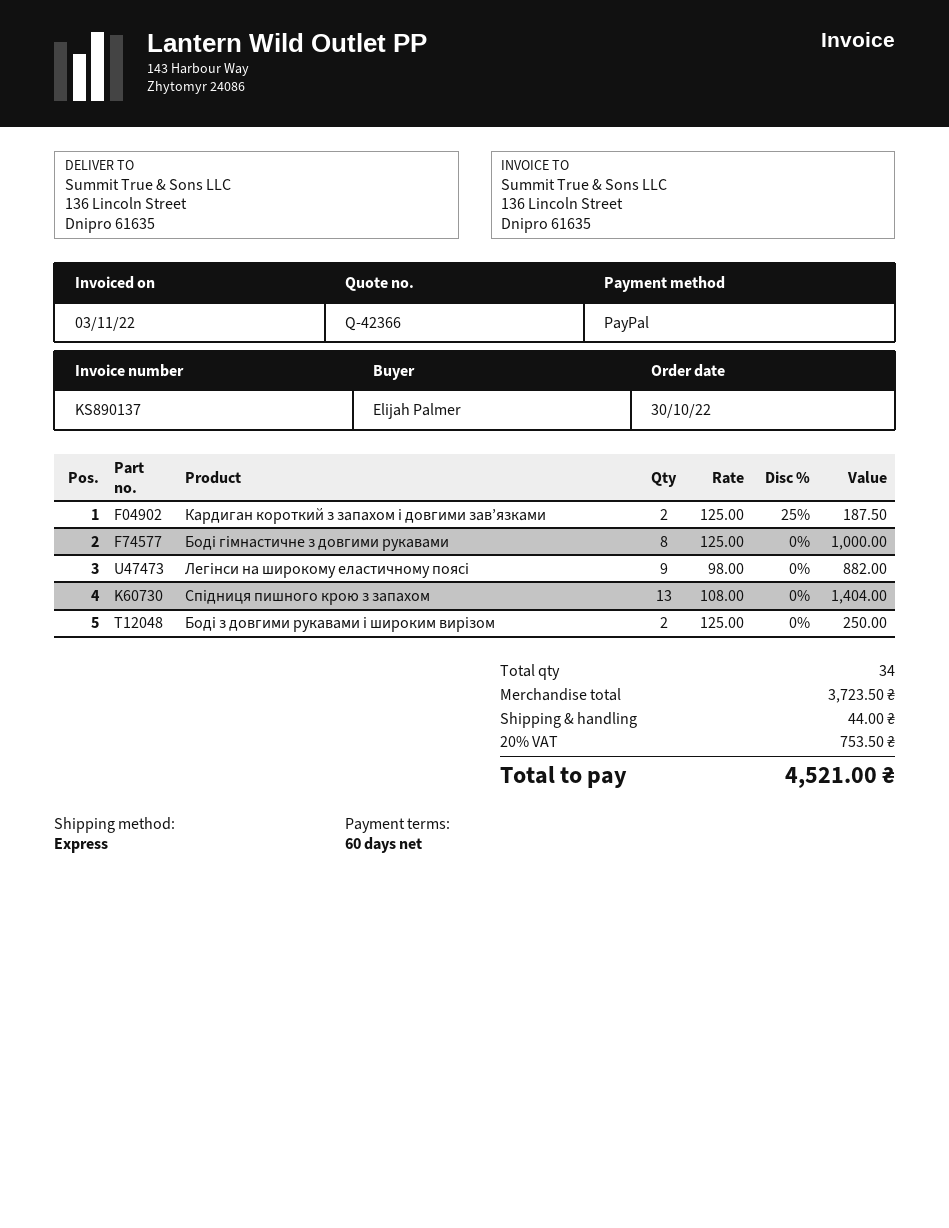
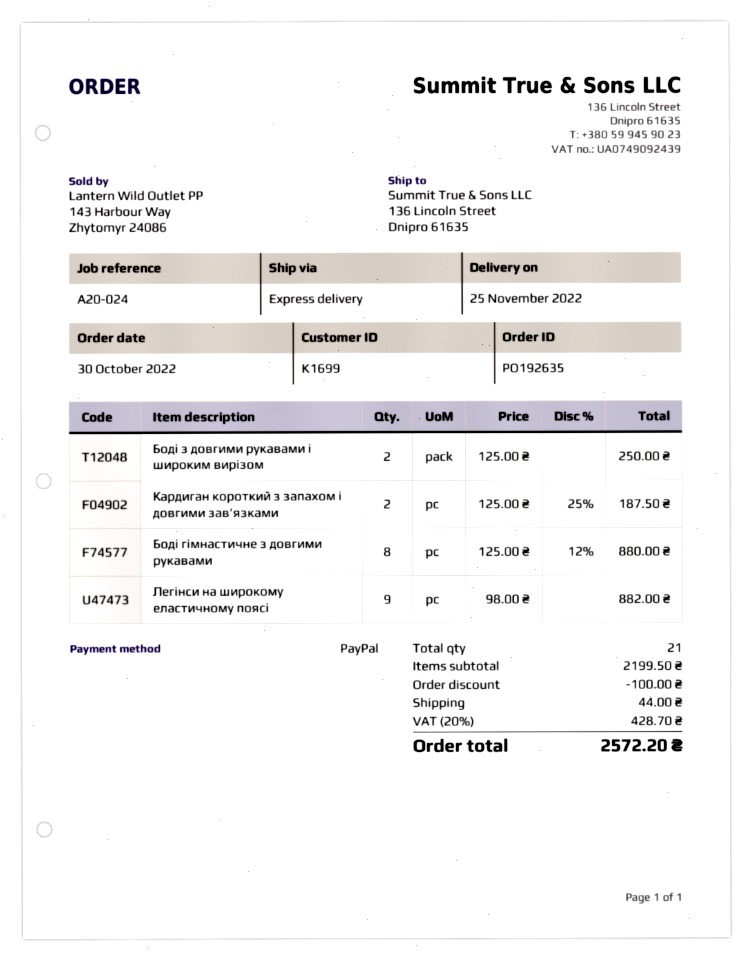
Боді гімнастичне з довгими рукавами: 8 x 125.00 = 1000.00 -> 8 x 125.00 - 12% = 880.00
Спідниця пишного крою з запахом: 13 x 108.00 = 1404.00 -> none
total quantity: 34 -> 21
subtotal: 3723.50 -> 2199.50
discount: none -> 100.00
tax: 20% = 753.50 -> 20% = 428.70
total: 4521.00 -> 2572.20

